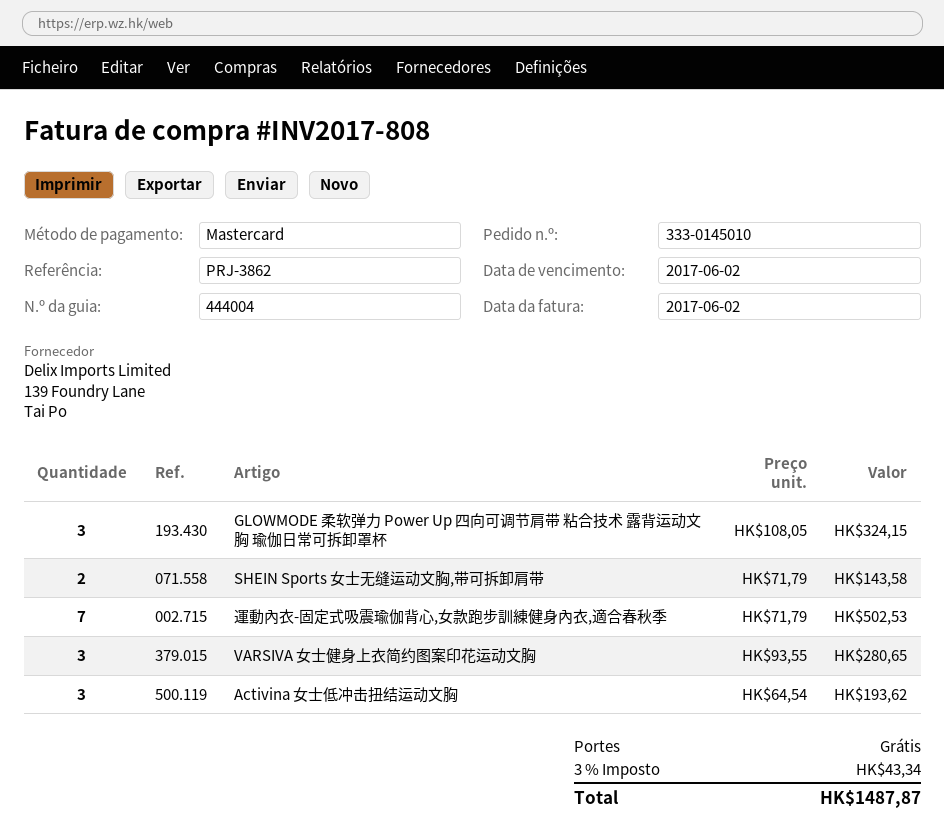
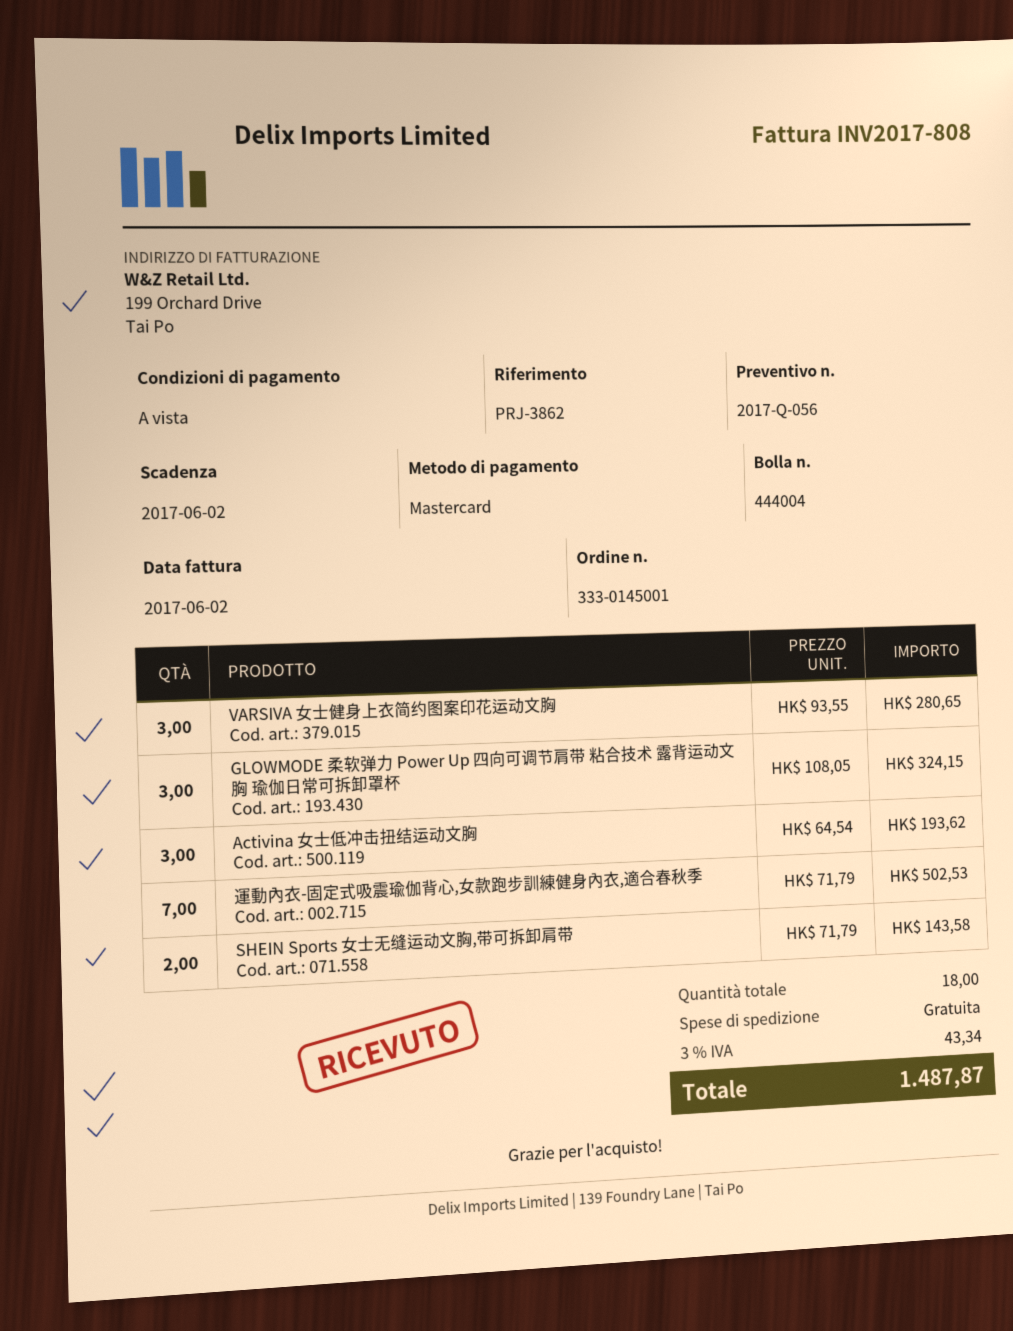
order number: 333-0145010 -> 333-0145001

